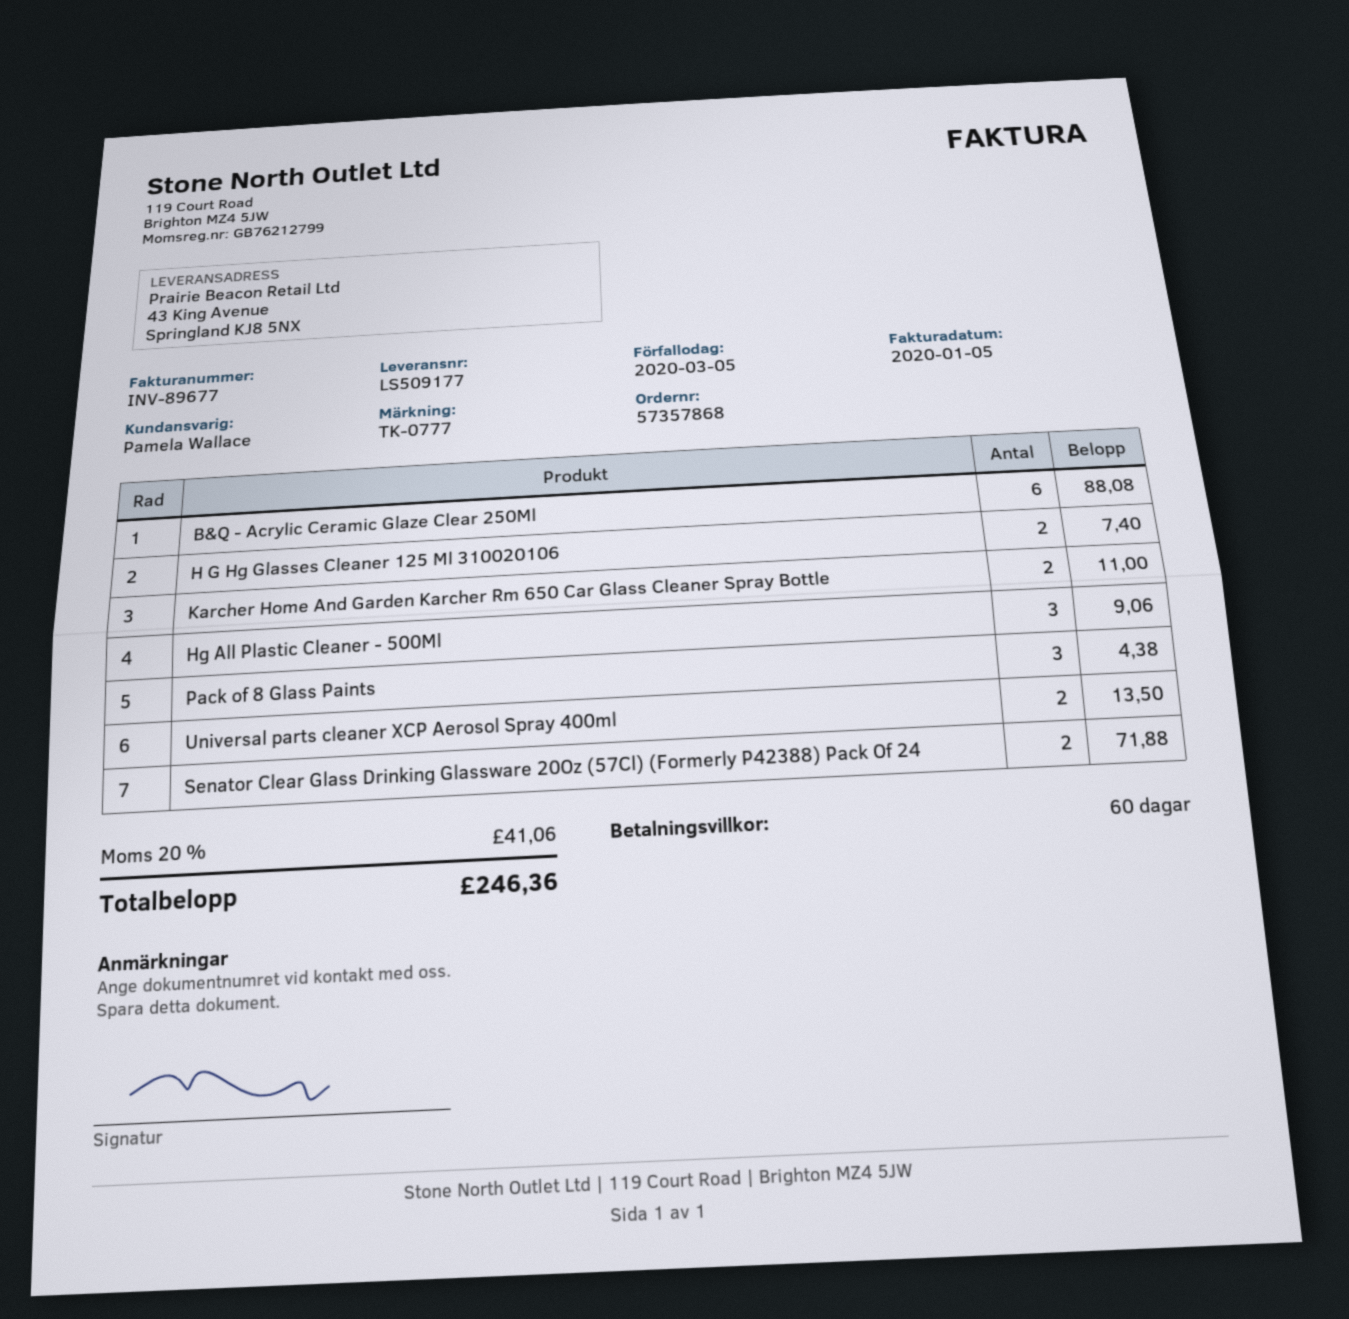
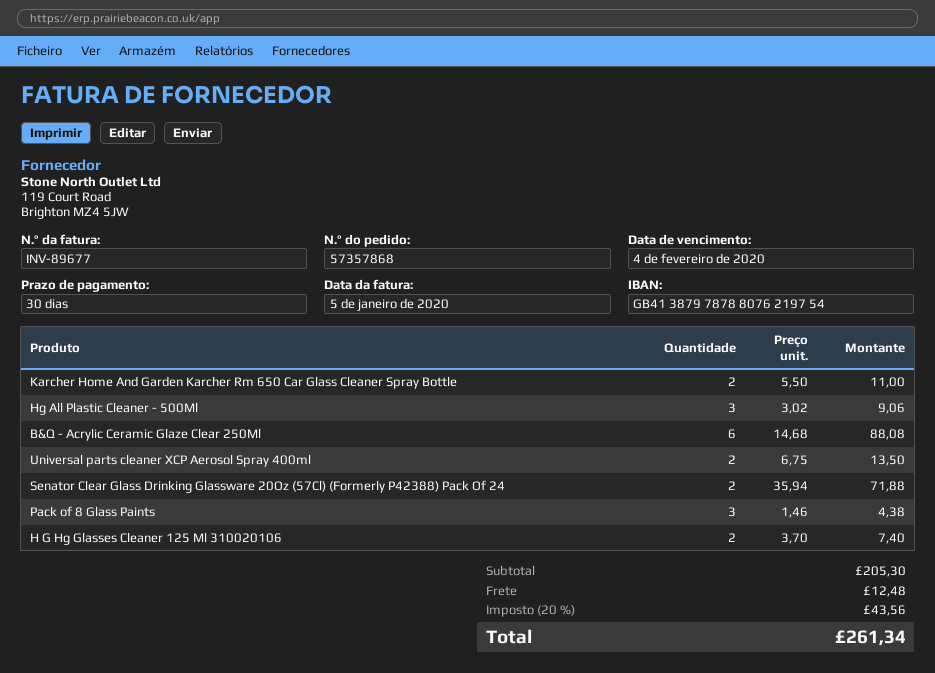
payment terms: 60 days -> 30 days
due date: 2020-03-05 -> 2020-02-04
shipping: none -> 12.48
tax: 20% = 41.06 -> 20% = 43.56
total: 246.36 -> 261.34

